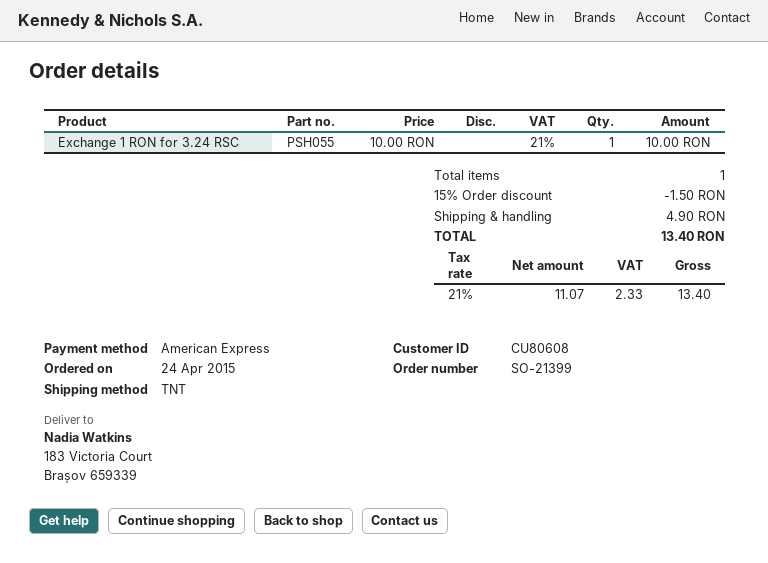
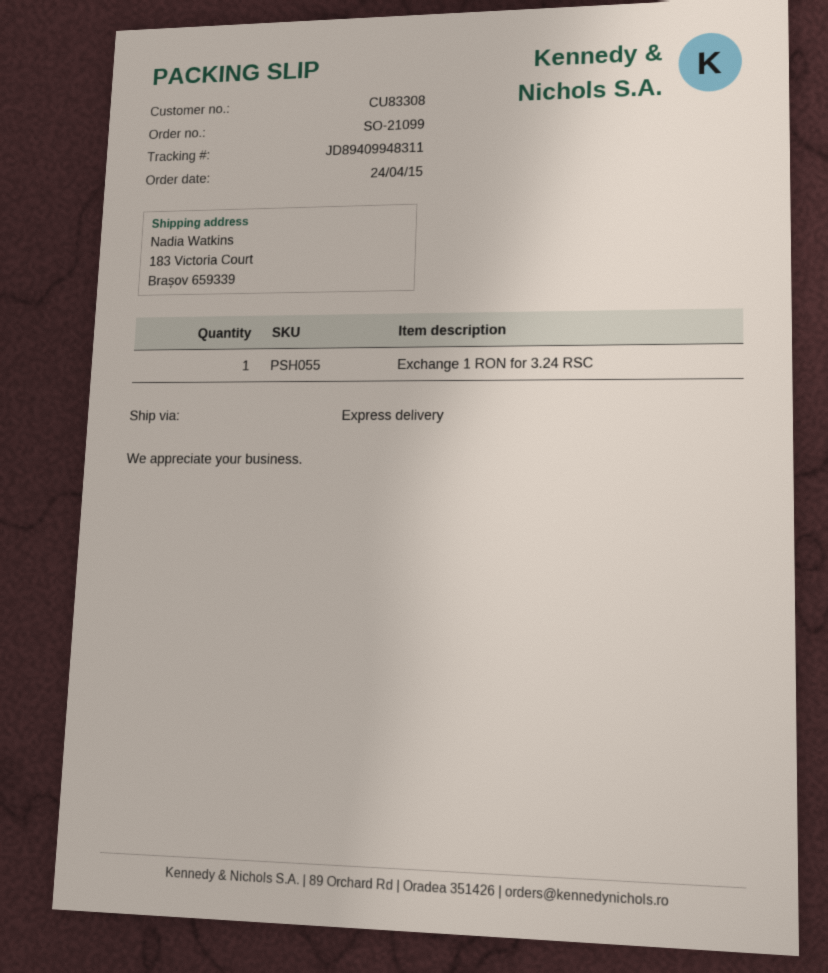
order number: SO-21399 -> SO-21099
customer number: CU80608 -> CU83308
shipping method: TNT -> express

